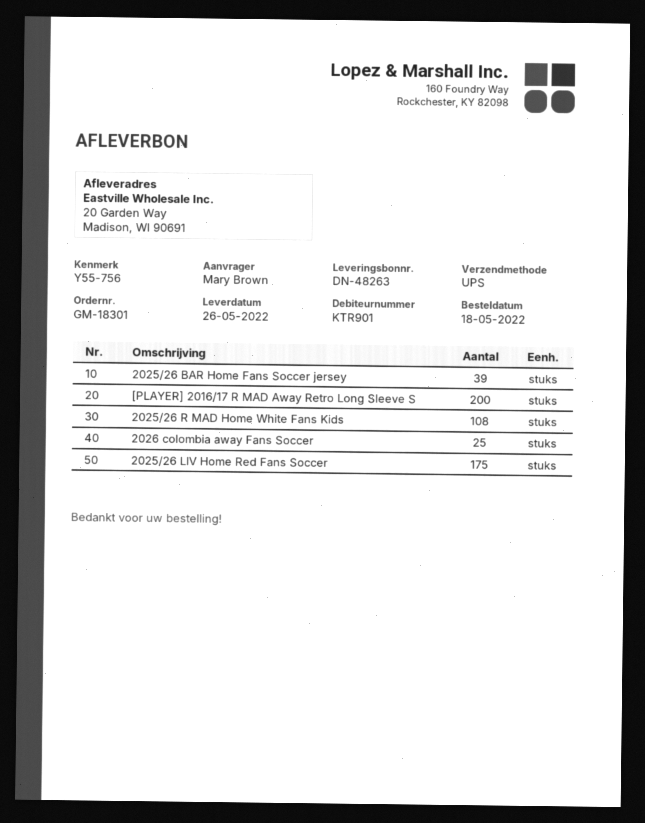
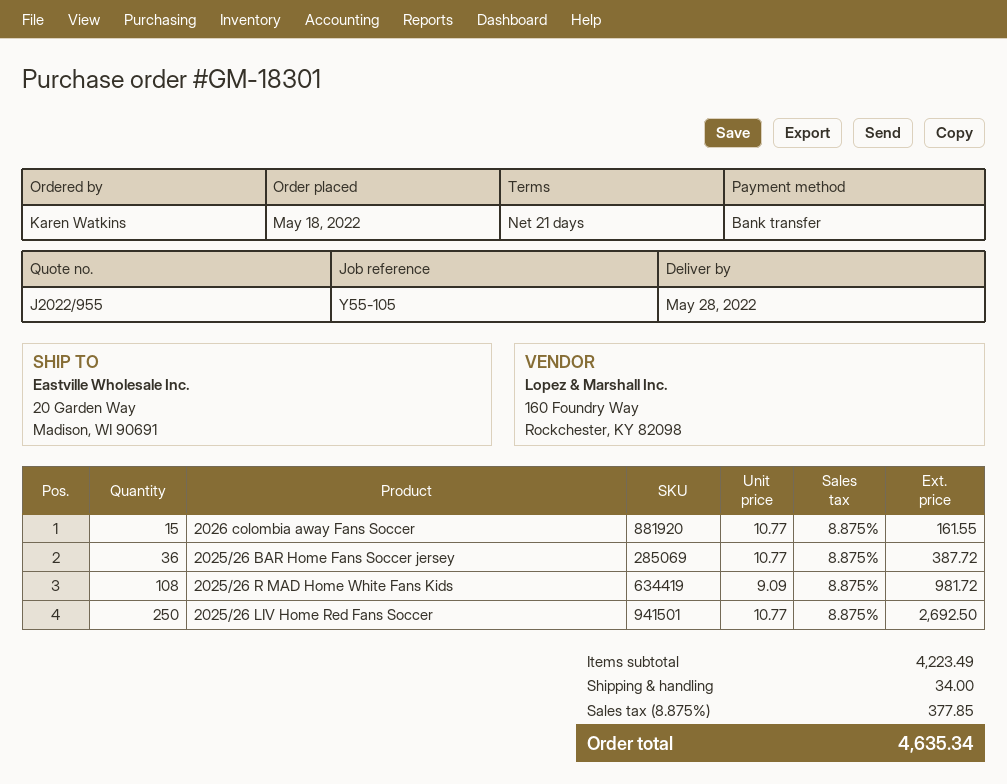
delivery date: 2022-05-26 -> 2022-05-28
reference: Y55-756 -> Y55-105
ordered by: Mary Brown -> Karen Watkins
2025/26 BAR Home Fans Soccer jersey: 39 -> 36
[PLAYER] 2016/17 R MAD Away Retro Long Sleeve S: 200 -> none
2026 colombia away Fans Soccer: 25 -> 15
2025/26 LIV Home Red Fans Soccer: 175 -> 250

